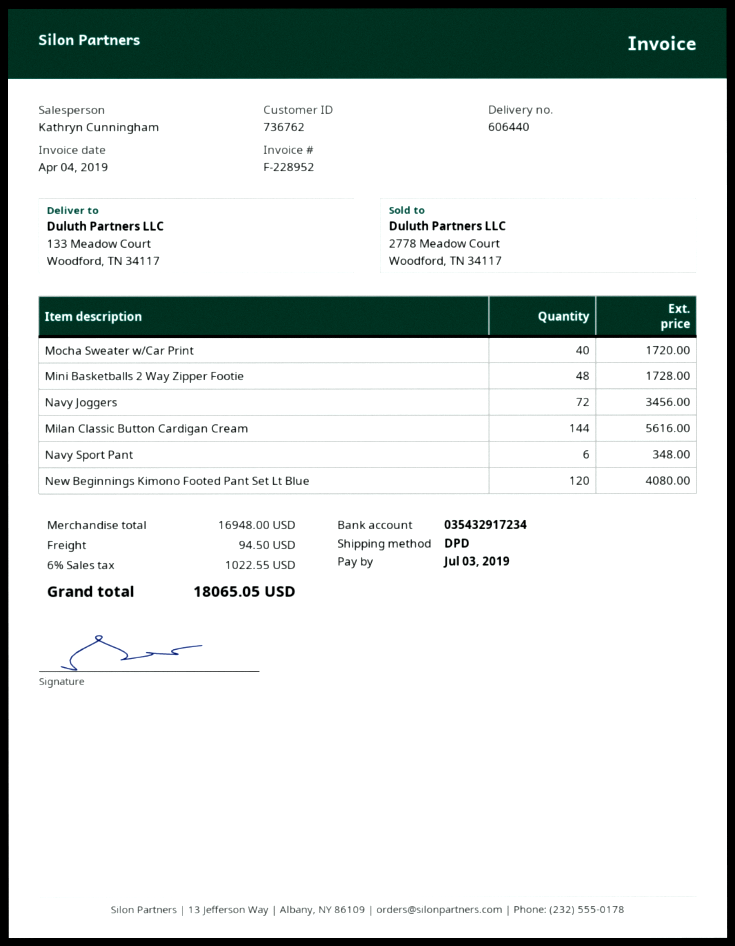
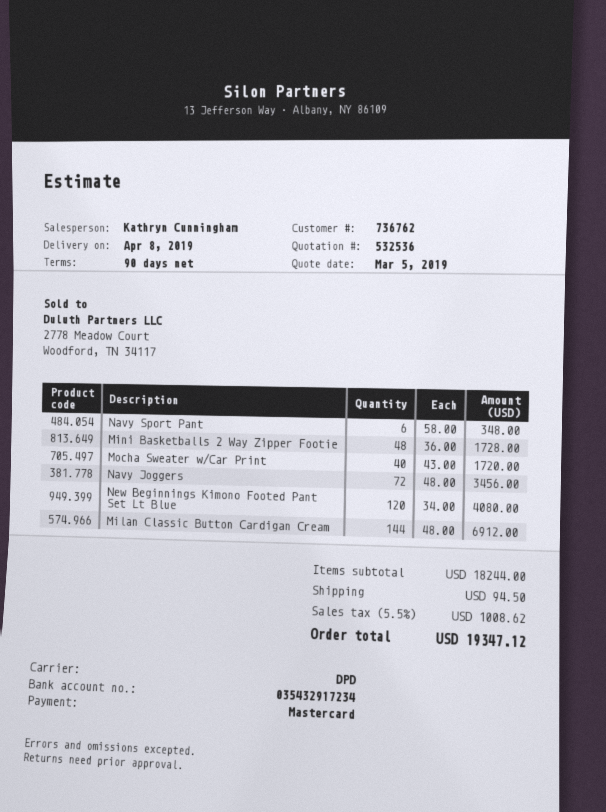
Milan Classic Button Cardigan Cream: 144 for 5616.00 -> 144 for 6912.00
subtotal: 16948.00 -> 18244.00
tax: 6% = 1022.55 -> 5.5% = 1008.62
total: 18065.05 -> 19347.12

